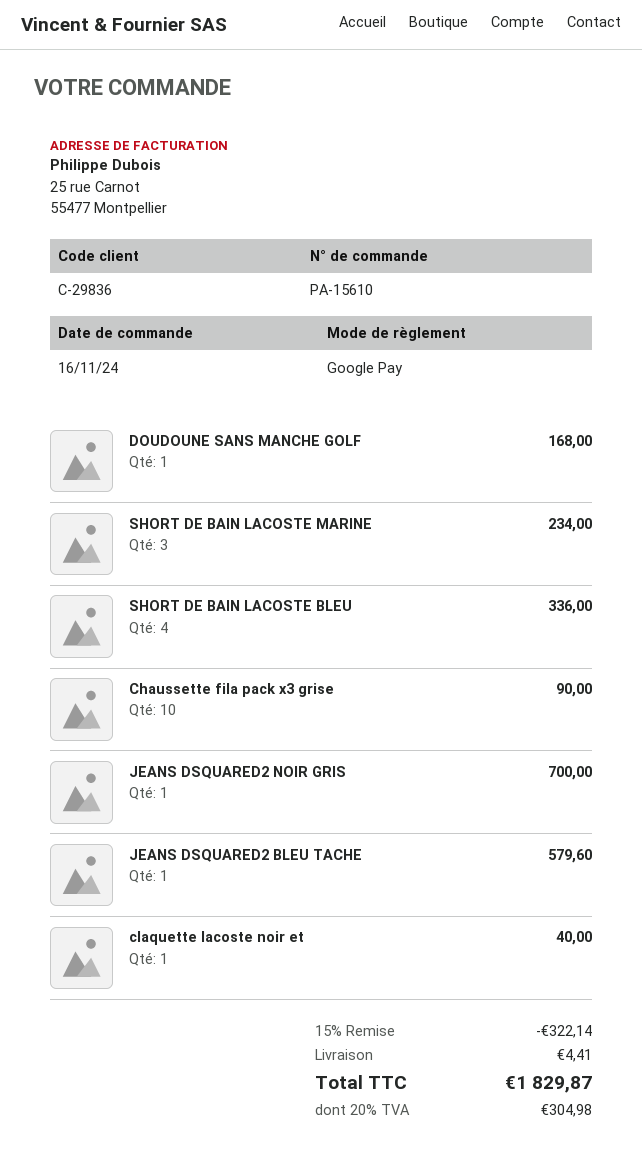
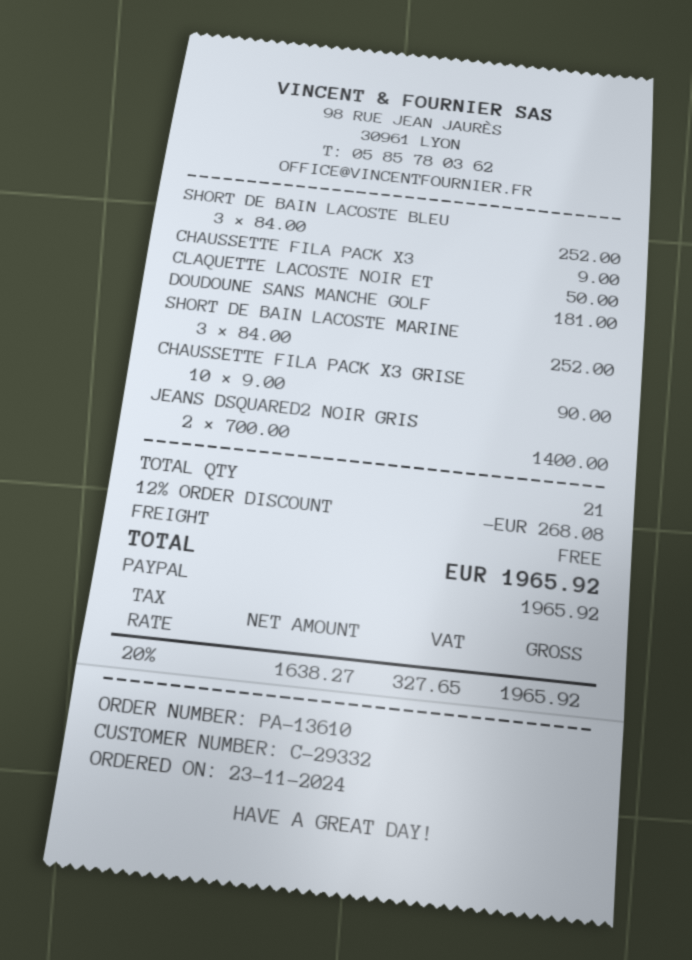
order number: PA-15610 -> PA-13610
order date: 2024-11-16 -> 2024-11-23
customer number: C-29836 -> C-29332
payment method: Google Pay -> PayPal
DOUDOUNE SANS MANCHE GOLF: 1 for 168.00 -> 1 for 181.00
SHORT DE BAIN LACOSTE MARINE: 3 for 234.00 -> 3 for 252.00
SHORT DE BAIN LACOSTE BLEU: 4 for 336.00 -> 3 for 252.00
JEANS DSQUARED2 NOIR GRIS: 1 for 700.00 -> 2 for 1400.00
JEANS DSQUARED2 BLEU TACHE: 1 for 579.60 -> none
claquette lacoste noir et: 1 for 40.00 -> 1 for 50.00
CHAUSSETTE FILA PACK X3: none -> 1 for 9.00
discount: 15% = 322.14 -> 12% = 268.08
shipping: 4.41 -> 0.00
tax: 20% = 304.98 -> 20% = 327.65
total: 1829.87 -> 1965.92

